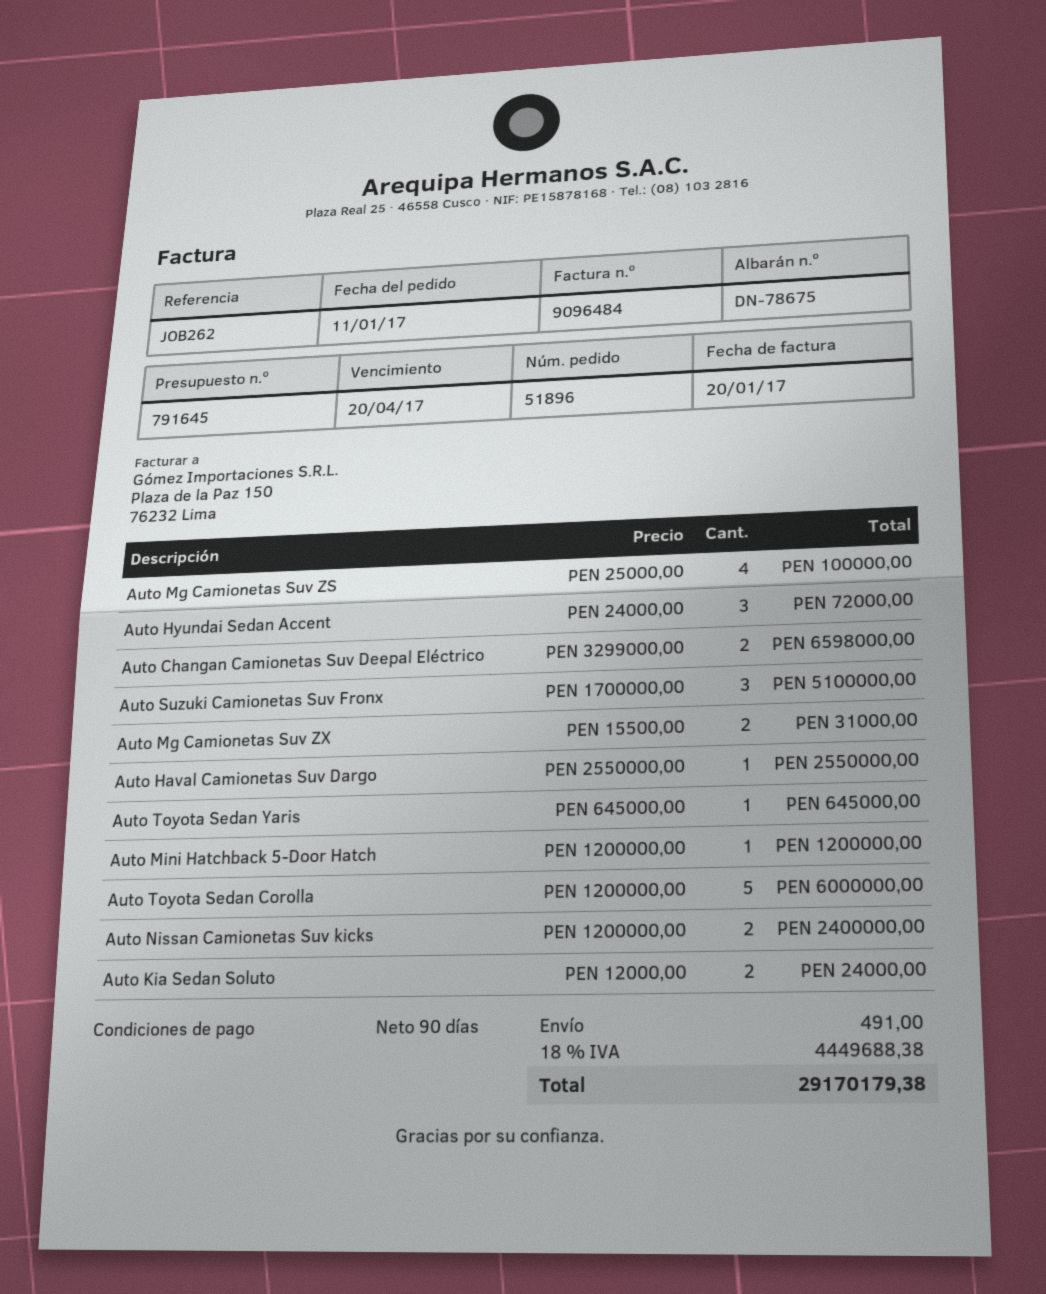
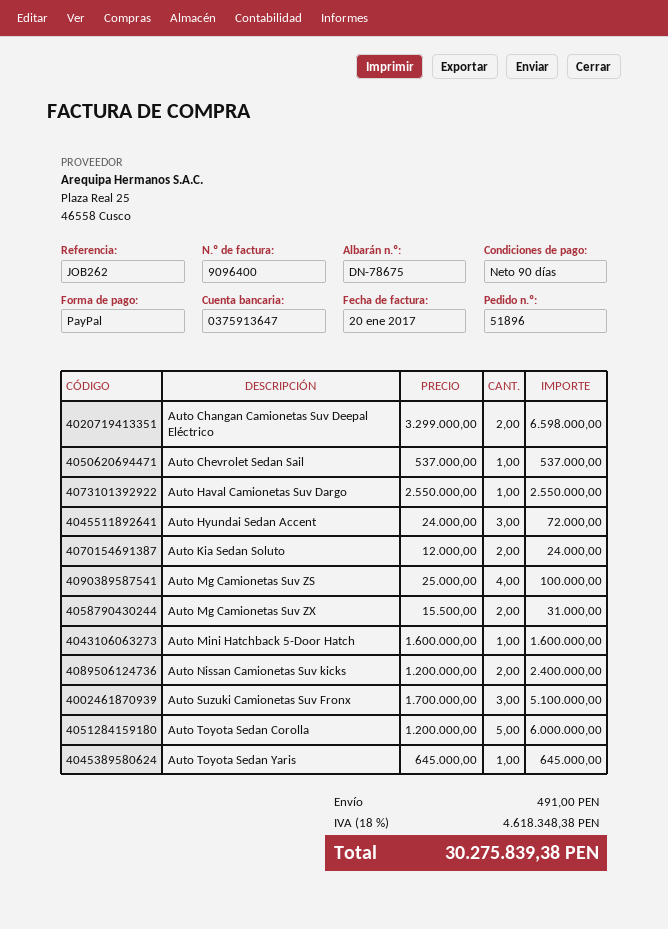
invoice number: 9096484 -> 9096400
Auto Mini Hatchback 5-Door Hatch: 1 x 1200000.00 = 1200000.00 -> 1 x 1600000.00 = 1600000.00
Auto Chevrolet Sedan Sail: none -> 1 x 537000.00 = 537000.00
tax: 18% = 4449688.38 -> 18% = 4618348.38
total: 29170179.38 -> 30275839.38

